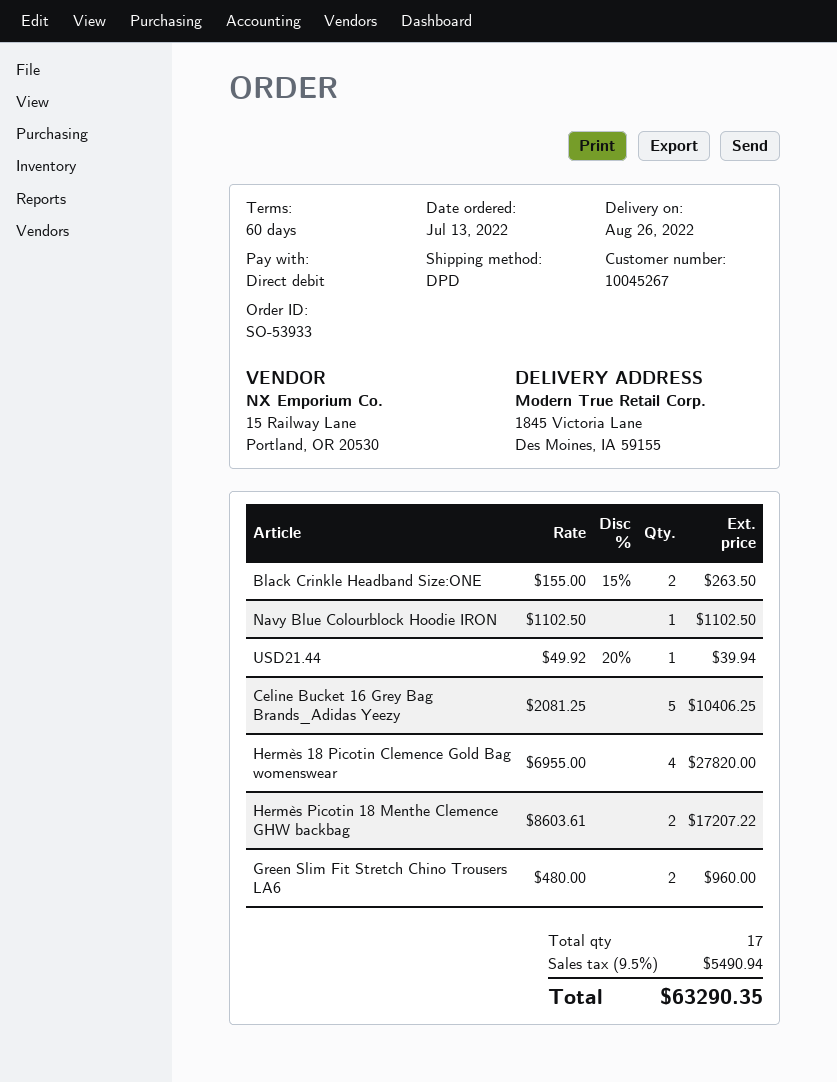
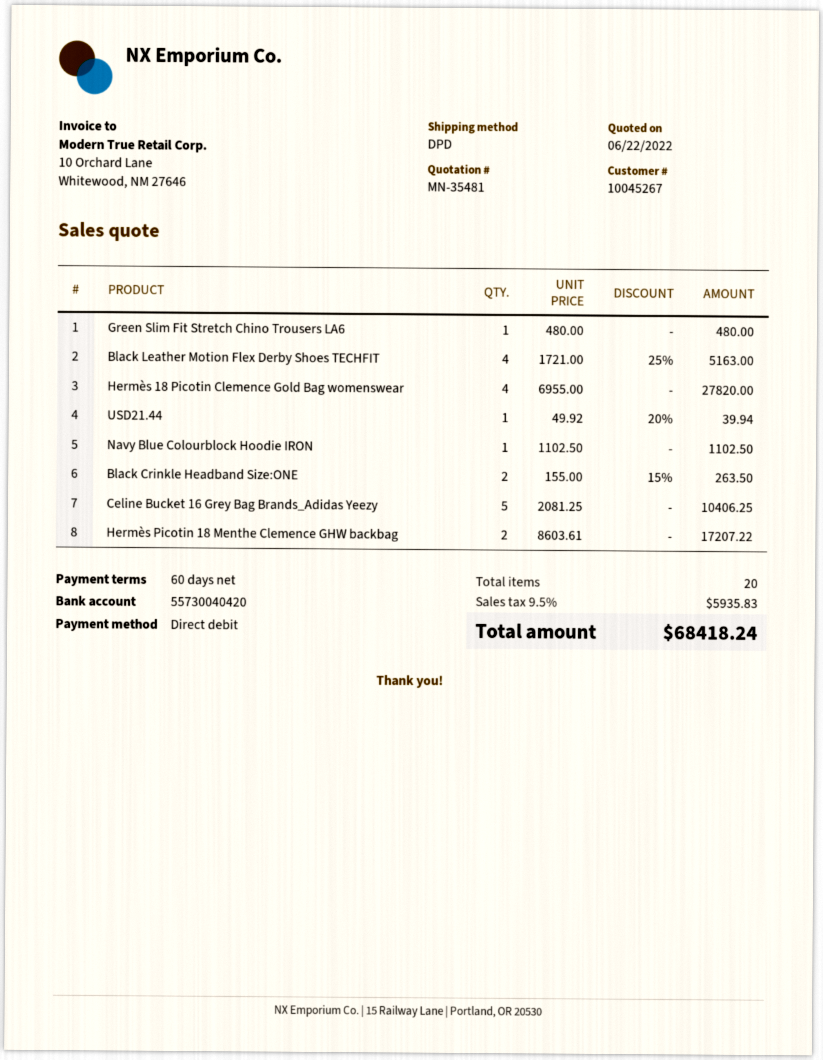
Green Slim Fit Stretch Chino Trousers LA6: 2 x 480.00 = 960.00 -> 1 x 480.00 = 480.00
Black Leather Motion Flex Derby Shoes TECHFIT: none -> 4 x 1721.00 - 25% = 5163.00
total quantity: 17 -> 20
tax: 9.5% = 5490.94 -> 9.5% = 5935.83
total: 63290.35 -> 68418.24

